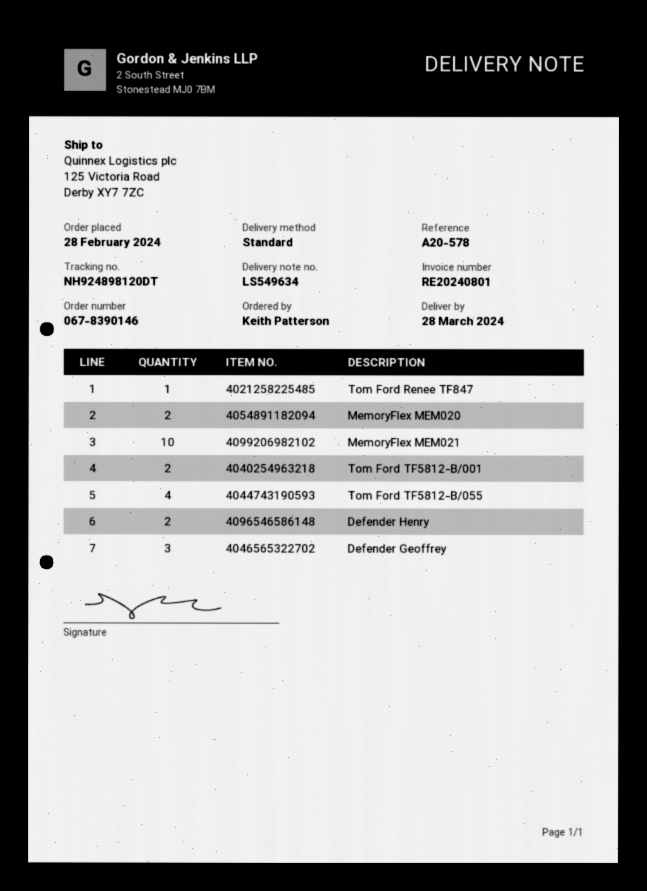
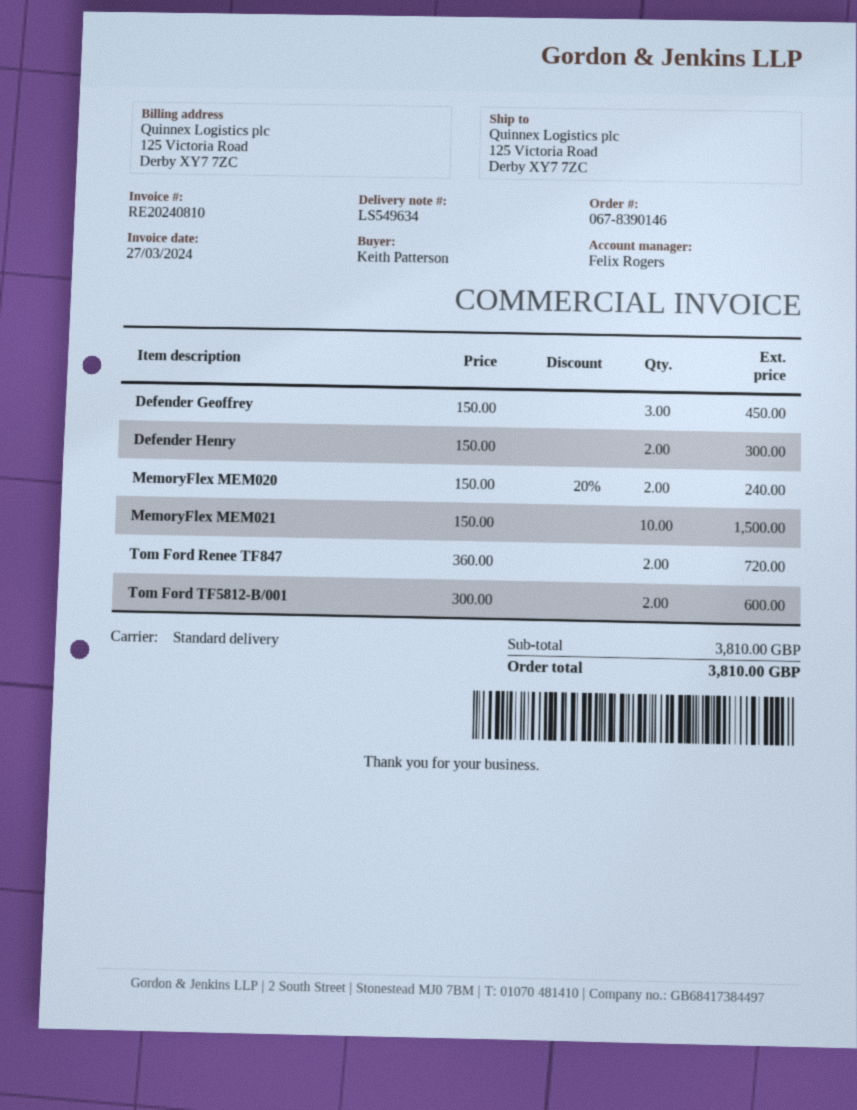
invoice number: RE20240801 -> RE20240810
Tom Ford Renee TF847: 1 -> 2
Tom Ford TF5812-B/055: 4 -> none

